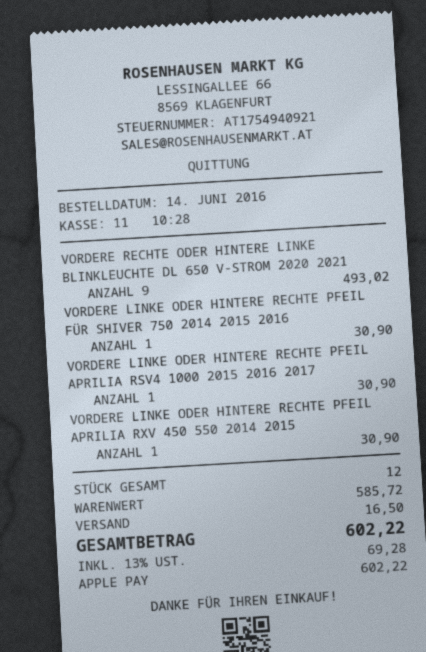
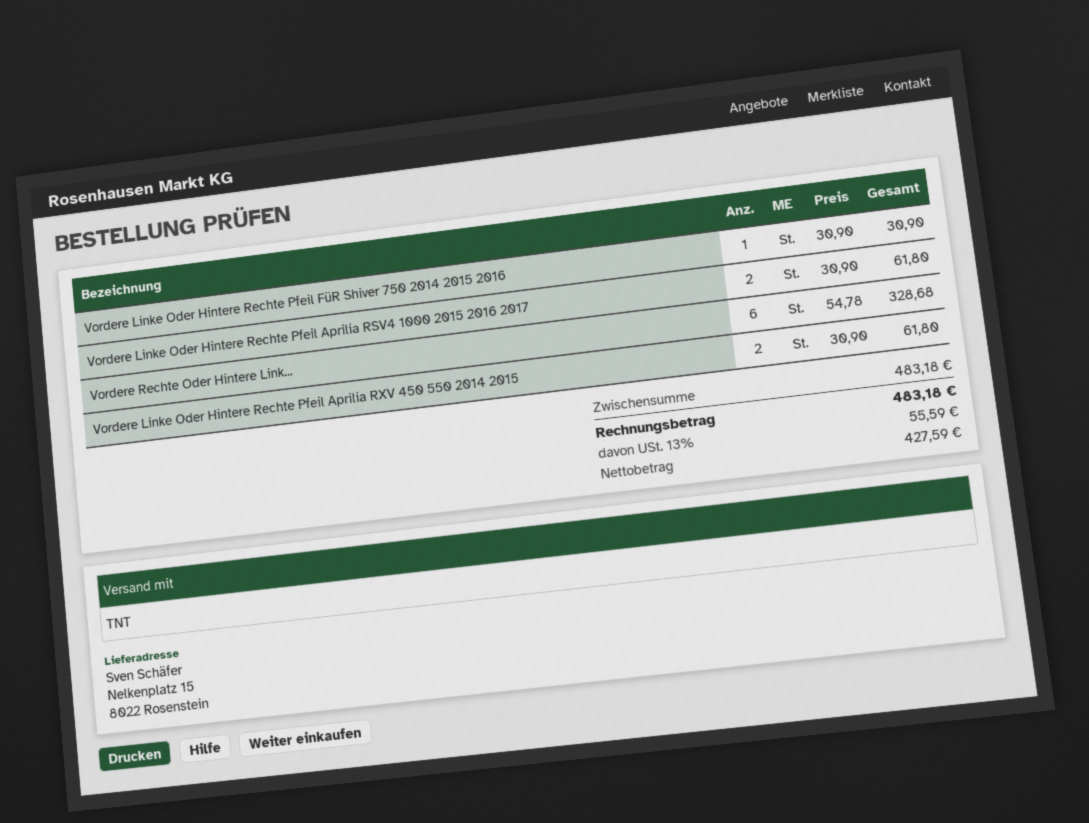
VORDERE RECHTE ODER HINTERE LINKE BLINKLEUCHTE DL 650 V-STROM 2020 2021: 9 for 493.02 -> 6 for 328.68
VORDERE LINKE ODER HINTERE RECHTE PFEIL APRILIA RSV4 1000 2015 2016 2017: 1 for 30.90 -> 2 for 61.80
VORDERE LINKE ODER HINTERE RECHTE PFEIL APRILIA RXV 450 550 2014 2015: 1 for 30.90 -> 2 for 61.80
subtotal: 585.72 -> 483.18
shipping: 16.50 -> none
tax: 13% = 69.28 -> 13% = 55.59
total: 602.22 -> 483.18

